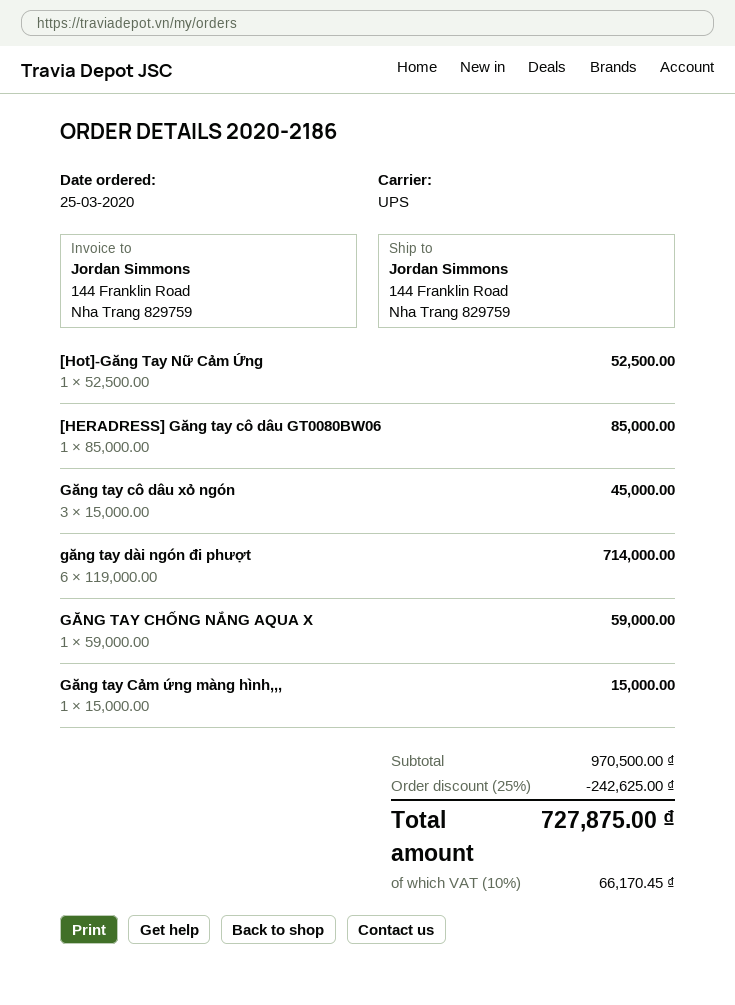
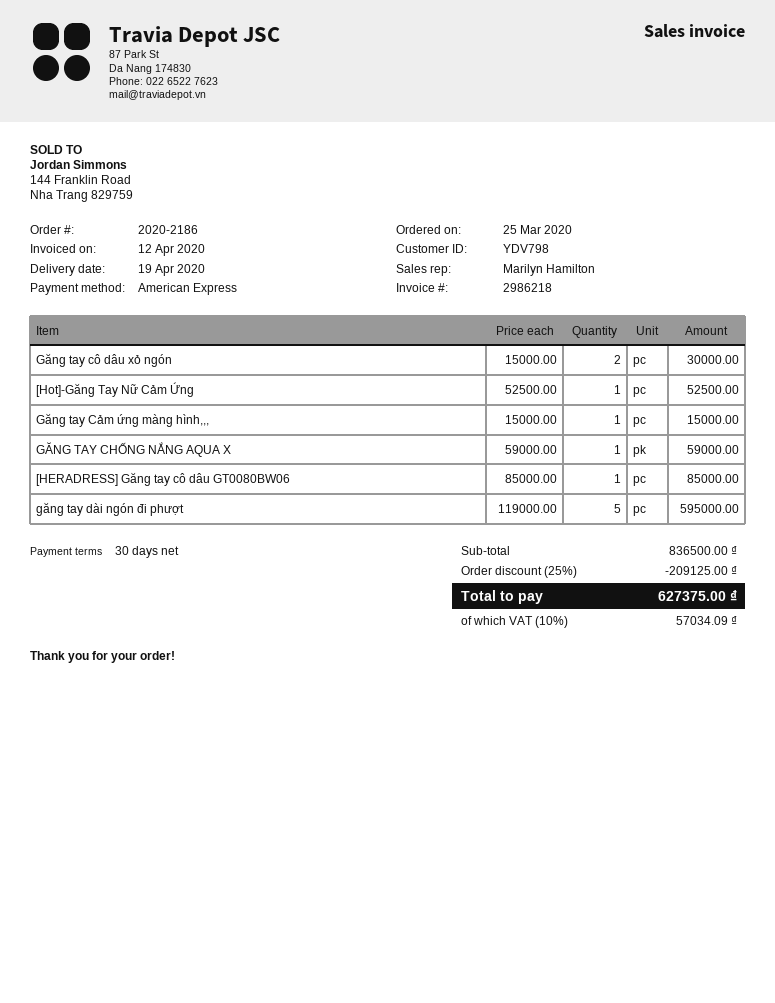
Găng tay cô dâu xỏ ngón: 3 x 15000.00 = 45000.00 -> 2 x 15000.00 = 30000.00
găng tay dài ngón đi phượt: 6 x 119000.00 = 714000.00 -> 5 x 119000.00 = 595000.00
subtotal: 970500.00 -> 836500.00
discount: 25% = 242625.00 -> 25% = 209125.00
tax: 10% = 66170.45 -> 10% = 57034.09
total: 727875.00 -> 627375.00

